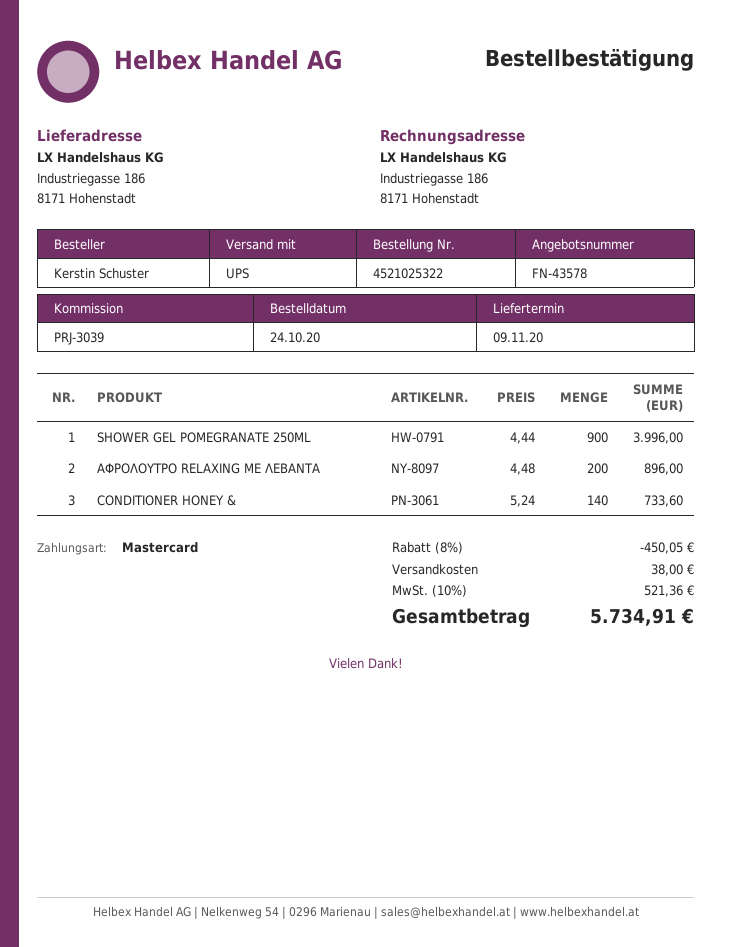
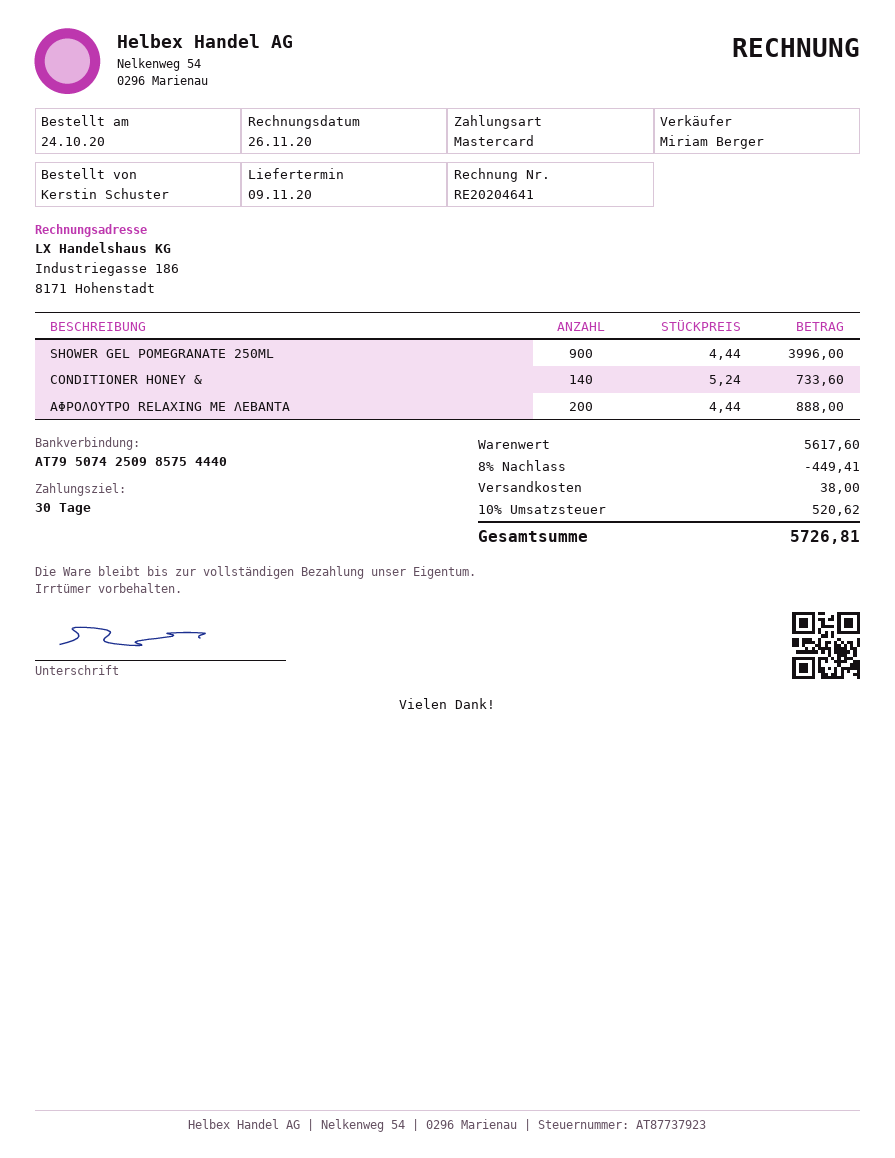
ΑΦΡΟΛΟΥΤΡΟ RELAXING ΜΕ ΛΕΒΑΝΤΑ: 200 x 4.48 = 896.00 -> 200 x 4.44 = 888.00
discount: 8% = 450.05 -> 8% = 449.41
tax: 10% = 521.36 -> 10% = 520.62
total: 5734.91 -> 5726.81

